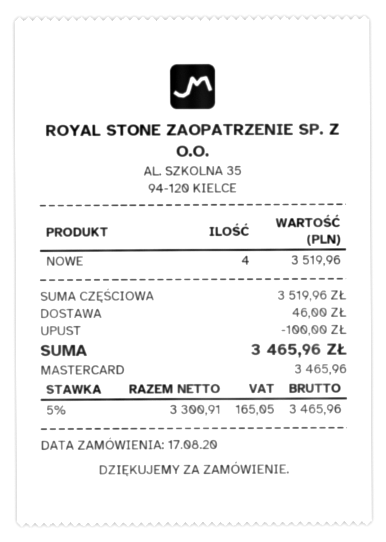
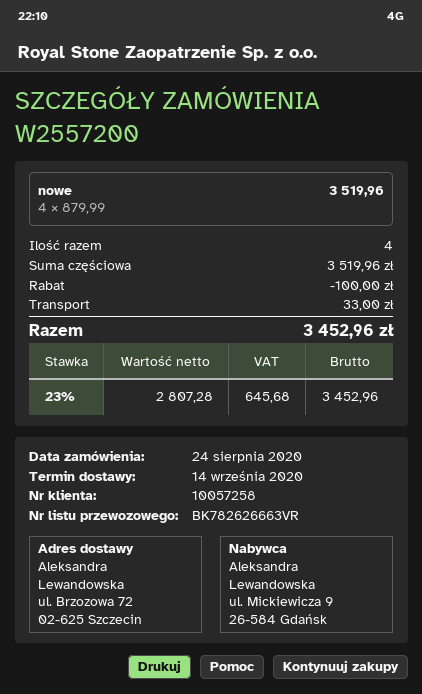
order date: 2020-08-17 -> 2020-08-24
shipping: 46.00 -> 33.00
net: 3300.91 -> 2807.28
tax: 5% = 165.05 -> 23% = 645.68
total: 3465.96 -> 3452.96

